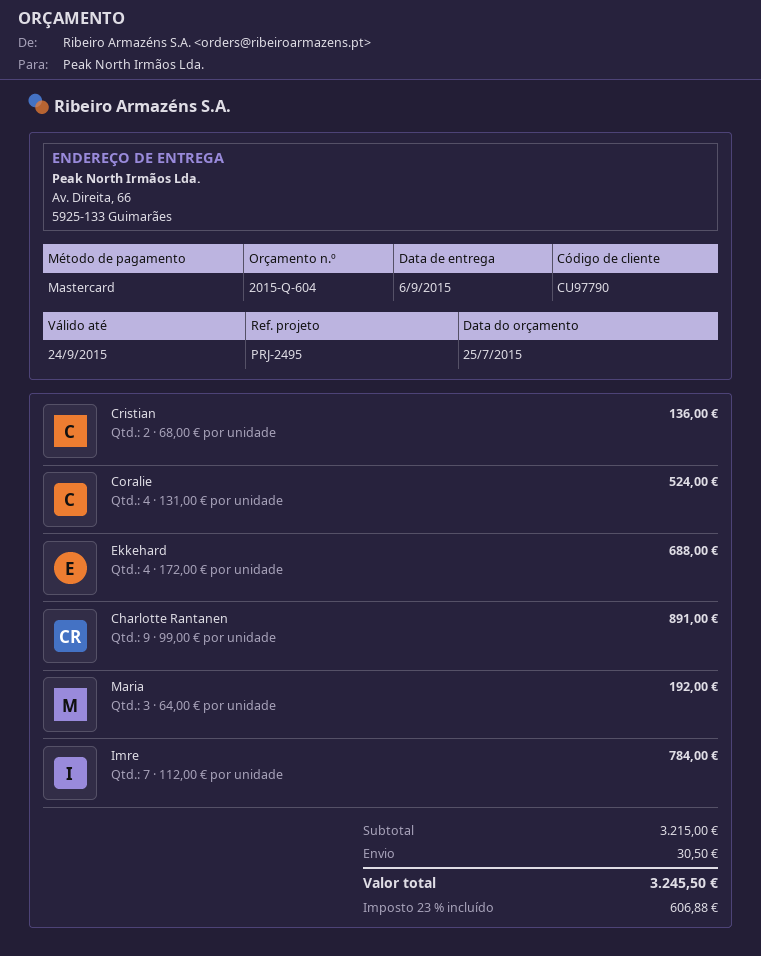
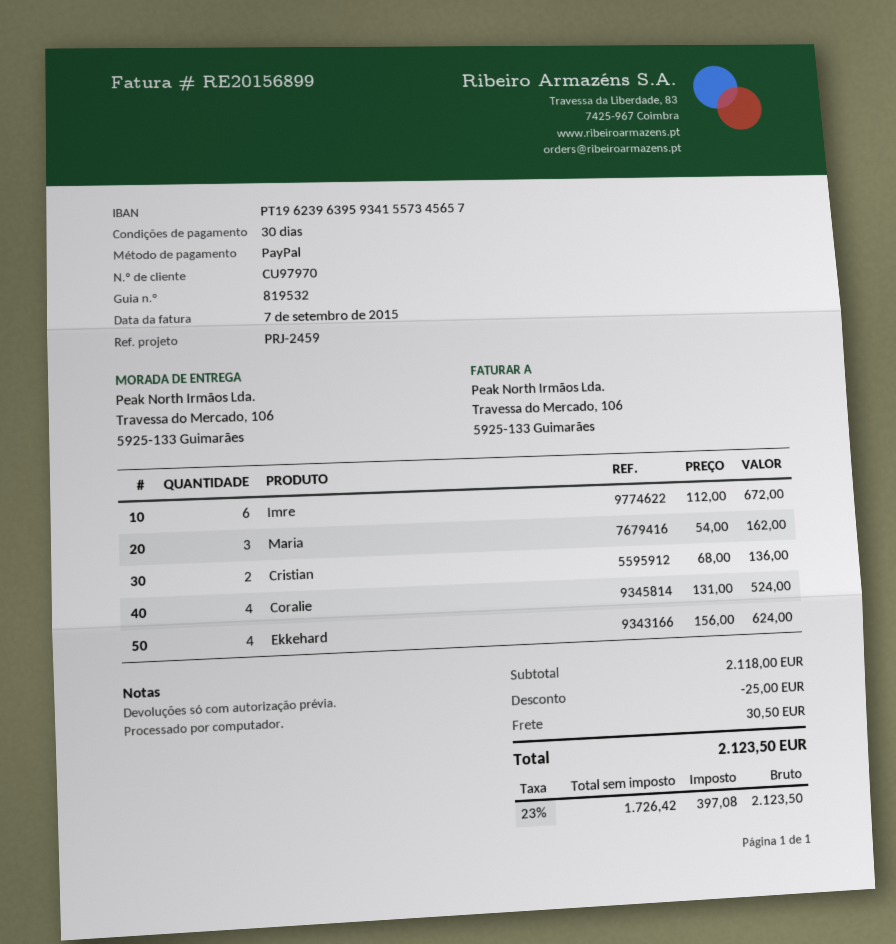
customer number: CU97790 -> CU97970
reference: PRJ-2495 -> PRJ-2459
payment method: Mastercard -> PayPal
ship to: Av. Direita, 66, 5925-133 Guimarães -> Travessa do Mercado, 106, 5925-133 Guimarães
Ekkehard: 4 x 172.00 = 688.00 -> 4 x 156.00 = 624.00
Charlotte Rantanen: 9 x 99.00 = 891.00 -> none
Maria: 3 x 64.00 = 192.00 -> 3 x 54.00 = 162.00
Imre: 7 x 112.00 = 784.00 -> 6 x 112.00 = 672.00
subtotal: 3215.00 -> 2118.00
discount: none -> 25.00
tax: 23% = 606.88 -> 23% = 397.08
total: 3245.50 -> 2123.50

